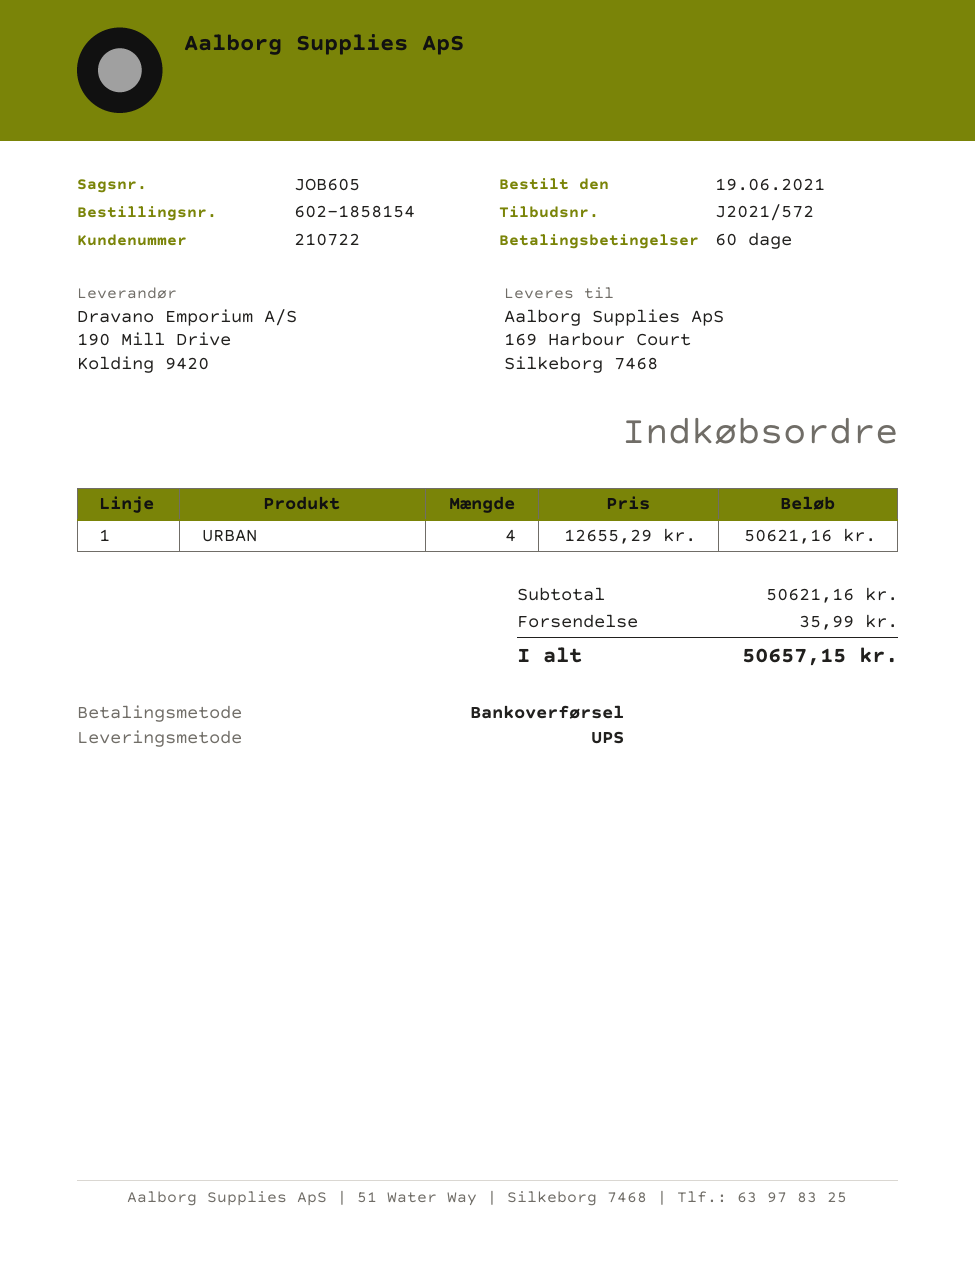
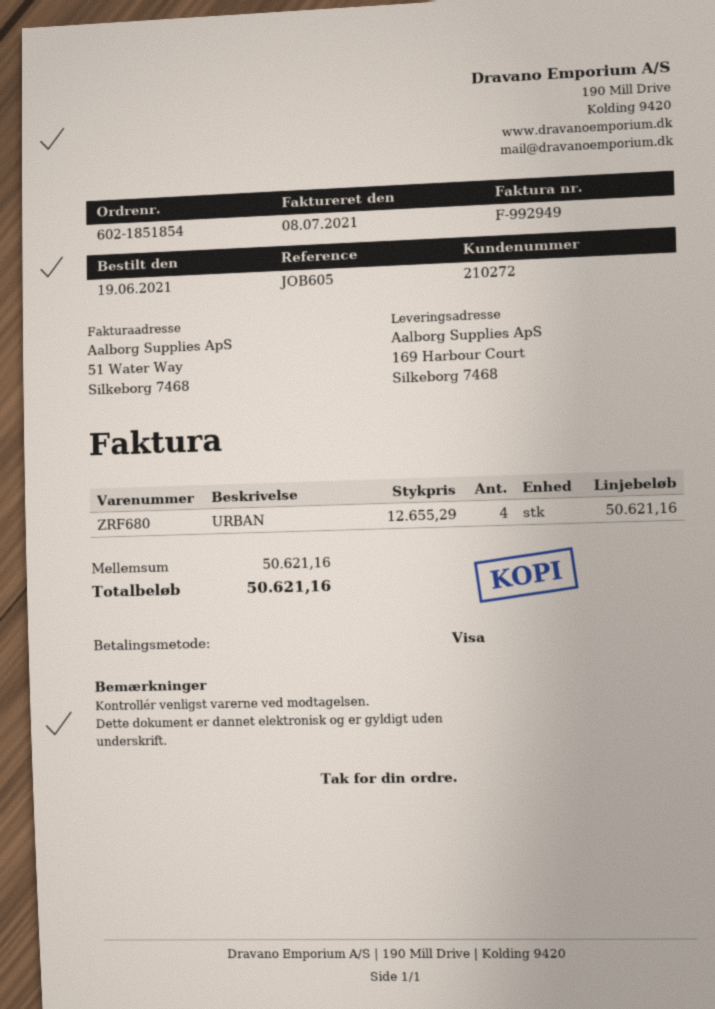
order number: 602-1858154 -> 602-1851854
customer number: 210722 -> 210272
payment method: bank transfer -> Visa
shipping: 35.99 -> none
total: 50657.15 -> 50621.16

